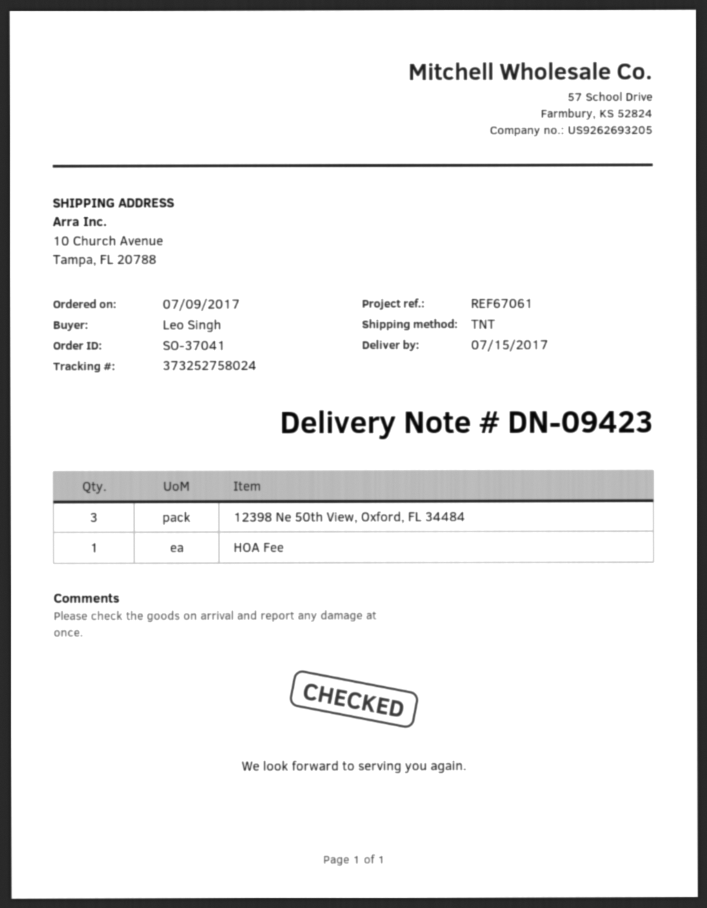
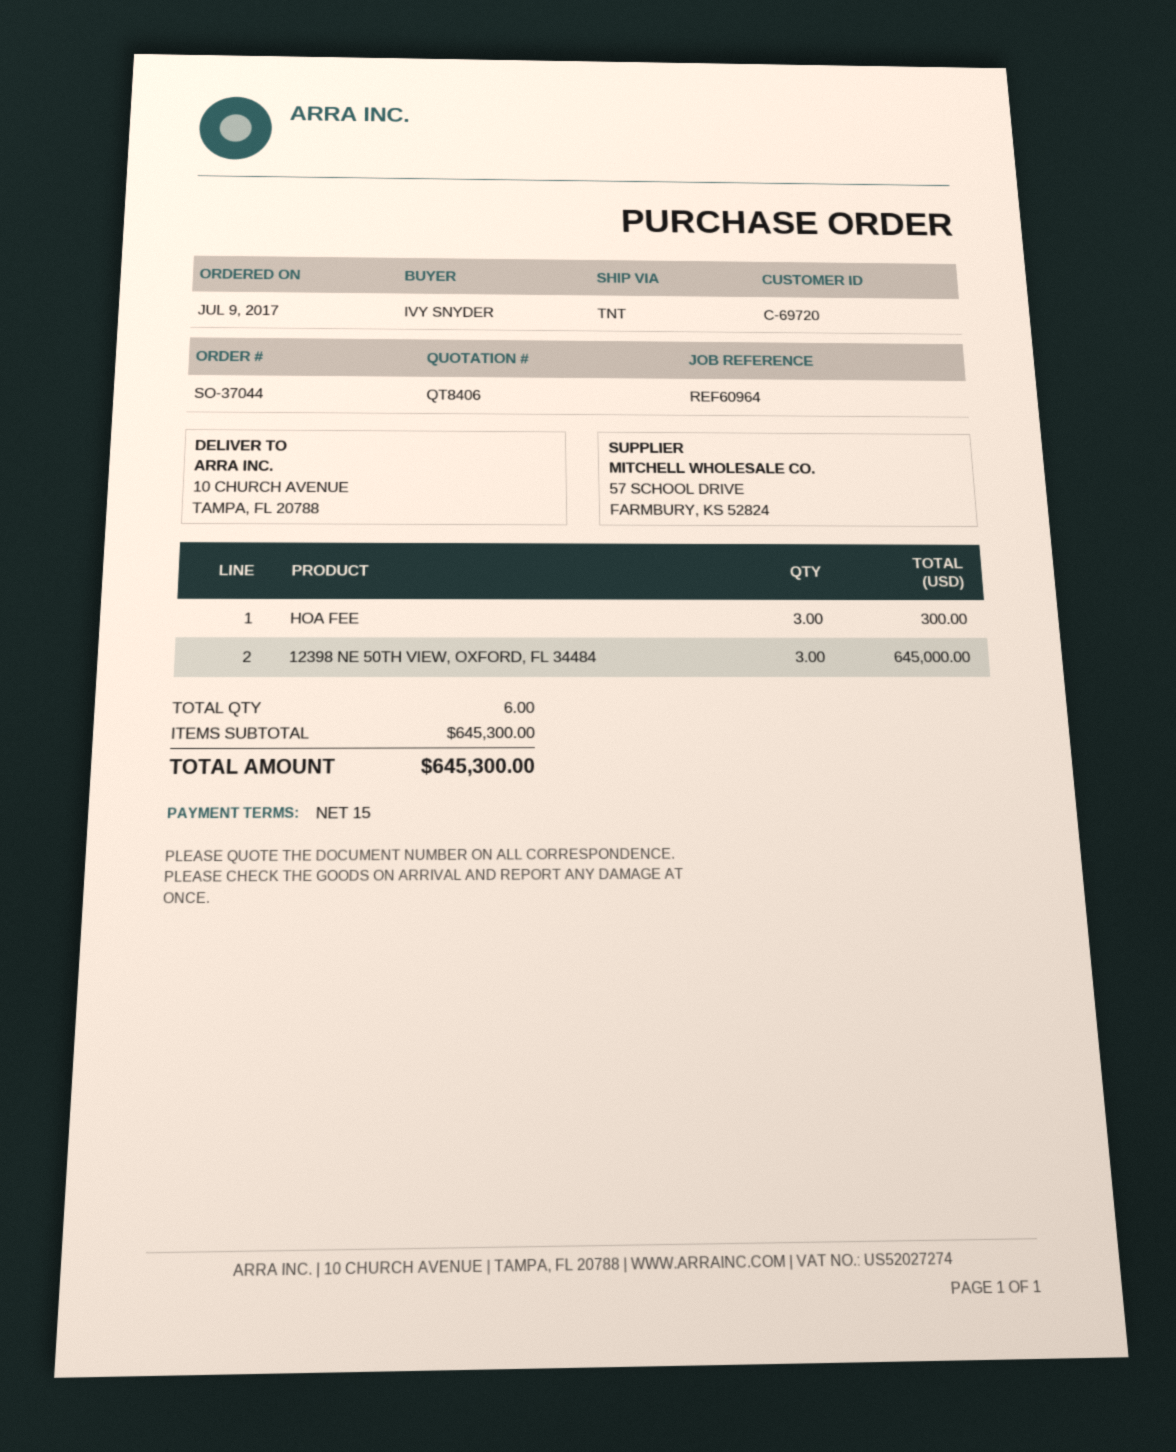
order number: SO-37041 -> SO-37044
reference: REF67061 -> REF60964
ordered by: Leo Singh -> IVY SNYDER
HOA Fee: 1 -> 3

